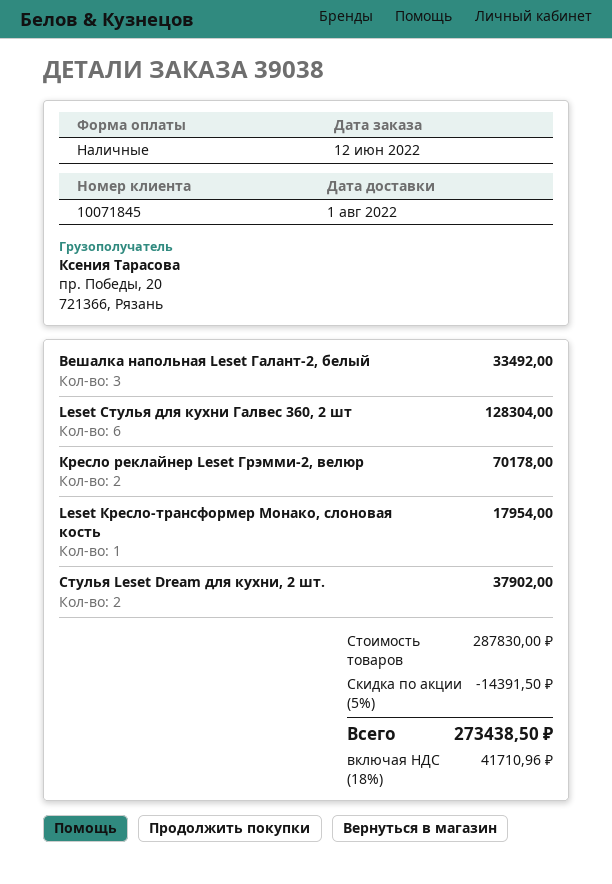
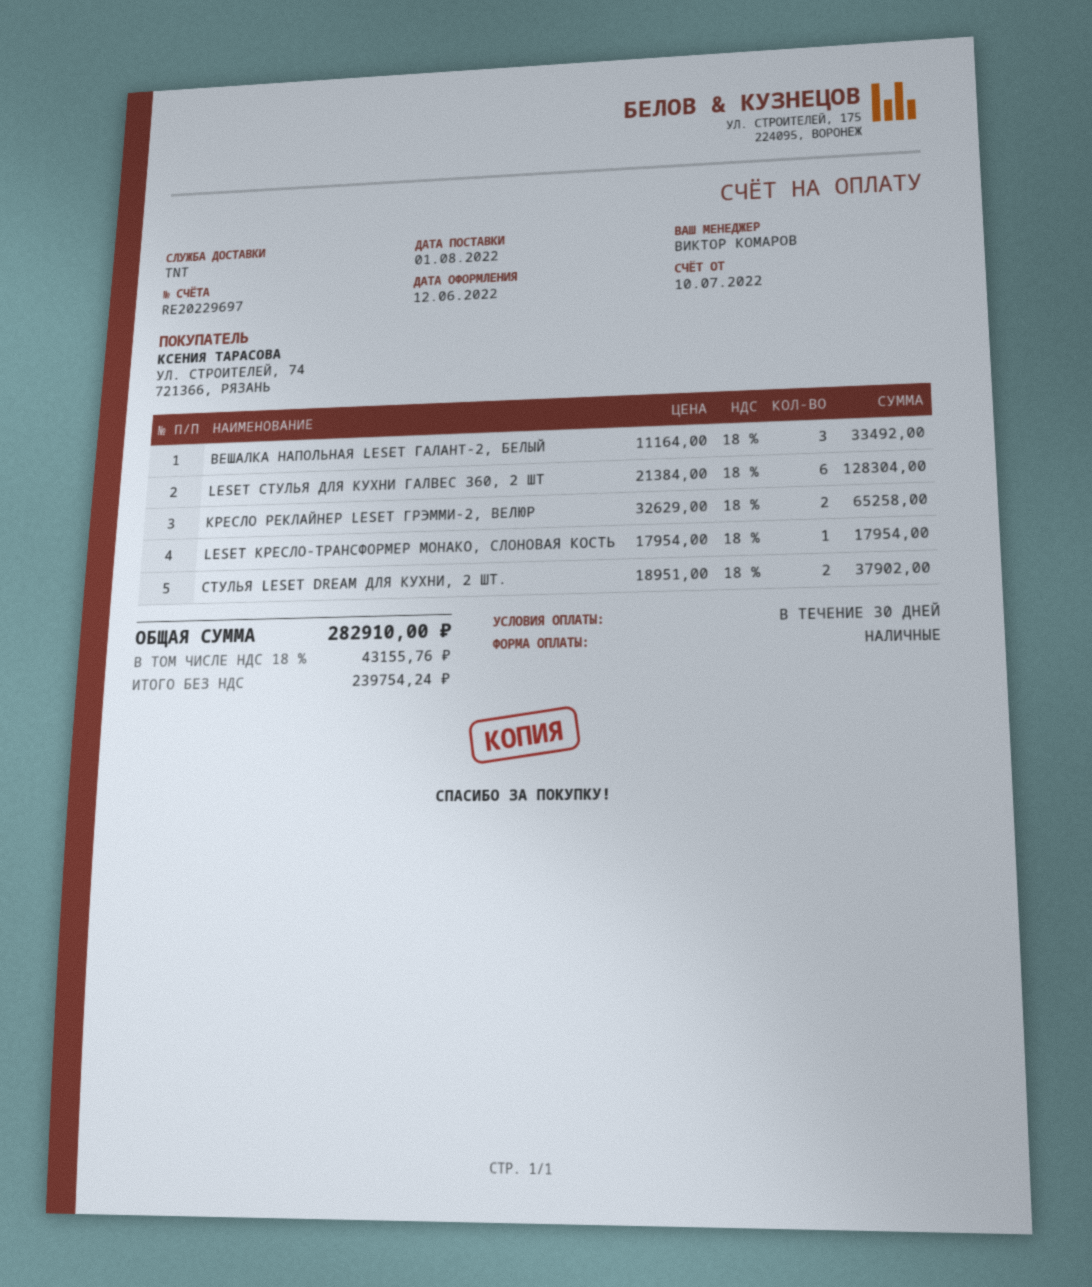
Кресло реклайнер Leset Грэмми-2, велюр: 2 for 70178.00 -> 2 for 65258.00
discount: 5% = 14391.50 -> none
tax: 18% = 41710.96 -> 18% = 43155.76
total: 273438.50 -> 282910.00

